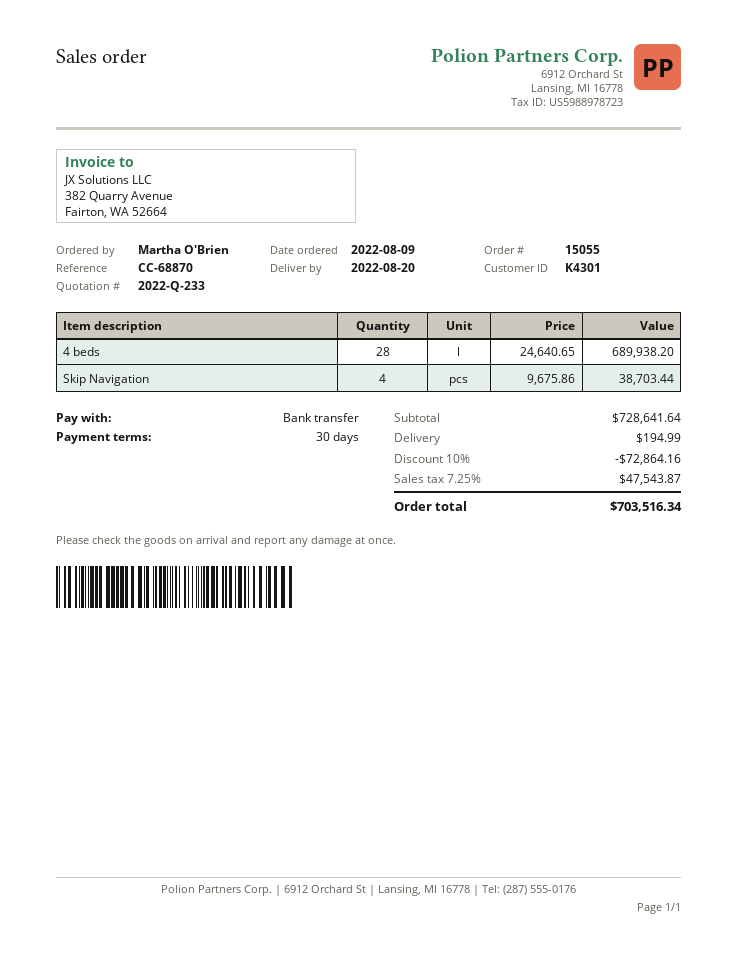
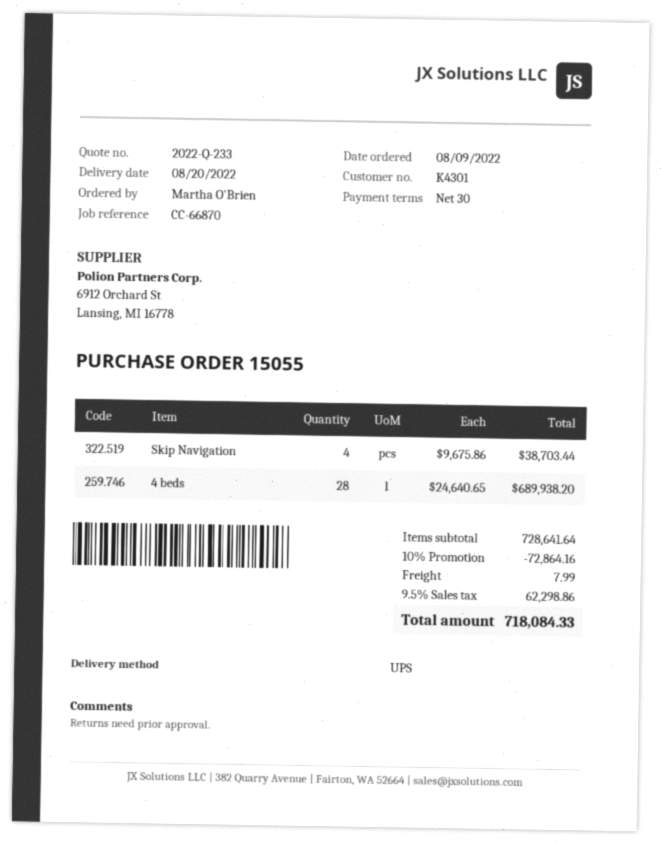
reference: CC-68870 -> CC-66870
shipping: 194.99 -> 7.99
tax: 7.25% = 47543.87 -> 9.5% = 62298.86
total: 703516.34 -> 718084.33

